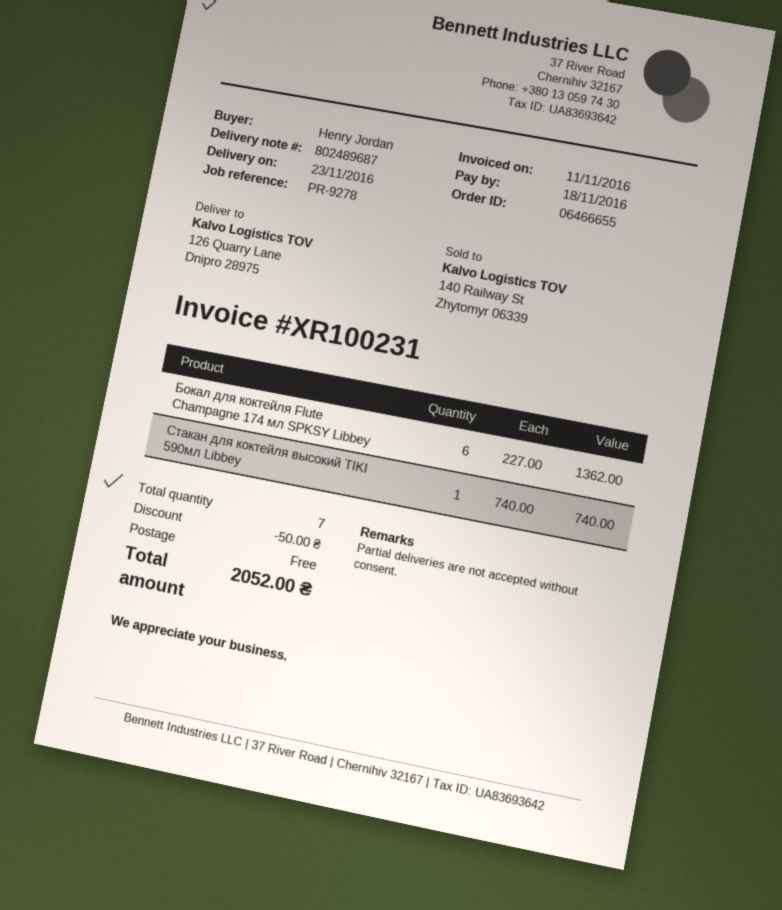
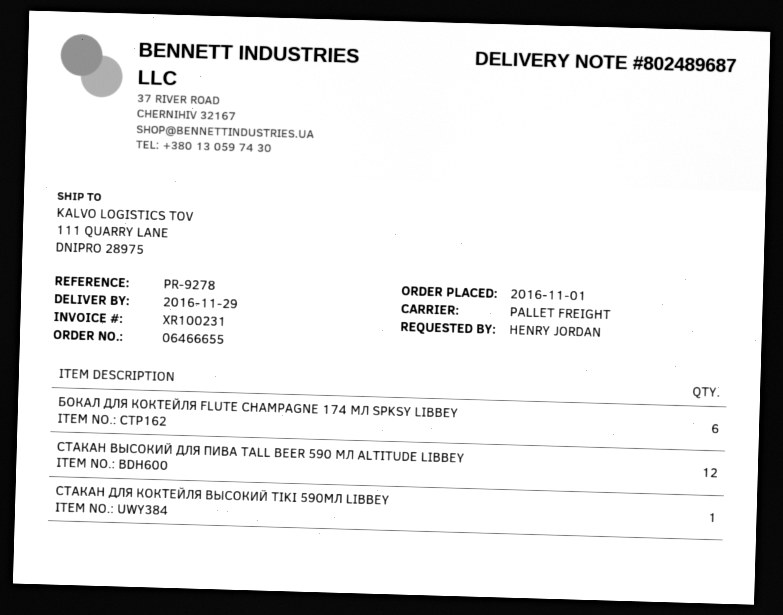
delivery date: 2016-11-23 -> 2016-11-29
ship to: 126 Quarry Lane, Dnipro 28975 -> 111 QUARRY LANE, DNIPRO 28975
СТАКАН ВЫСОКИЙ ДЛЯ ПИВА TALL BEER 590 МЛ ALTITUDE LIBBEY: none -> 12

